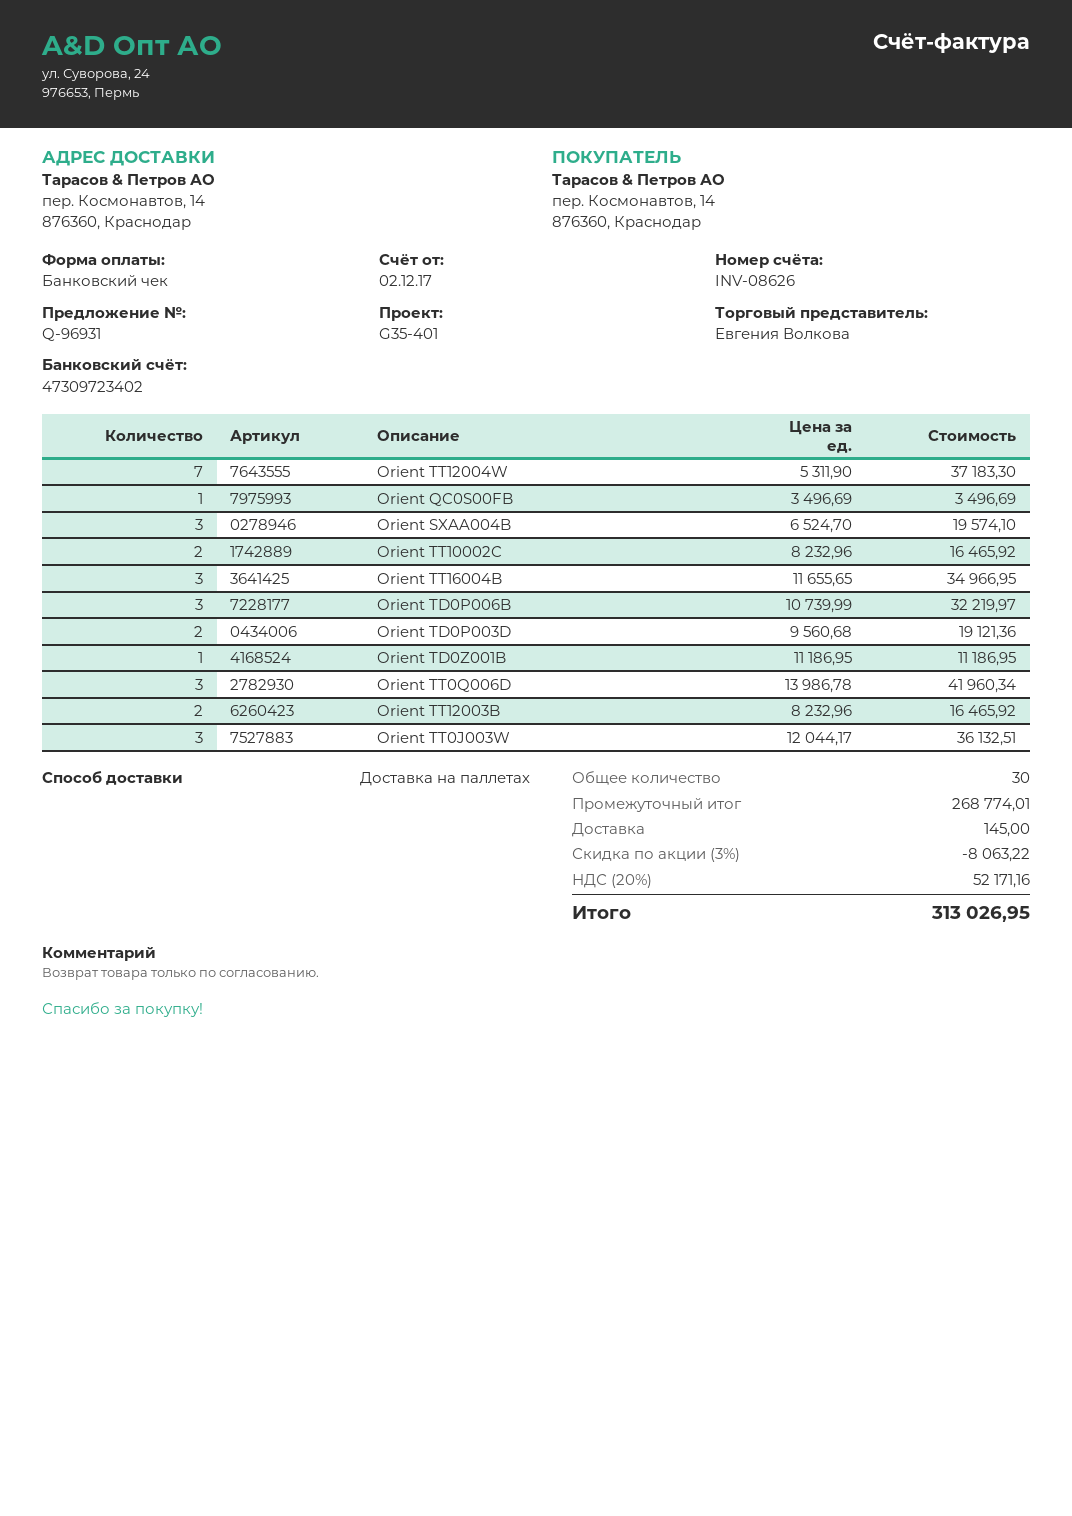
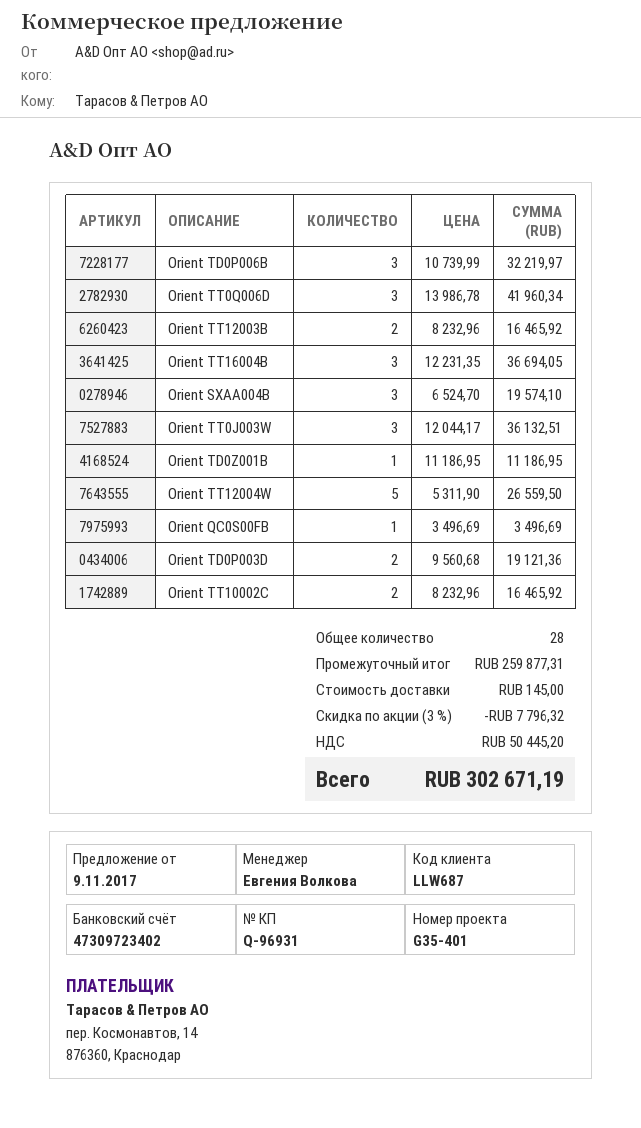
Orient TT12004W: 7 x 5311.90 = 37183.30 -> 5 x 5311.90 = 26559.50
Orient TT16004B: 3 x 11655.65 = 34966.95 -> 3 x 12231.35 = 36694.05
total quantity: 30 -> 28
subtotal: 268774.01 -> 259877.31
discount: 3% = 8063.22 -> 3% = 7796.32
tax: 52171.16 -> 50445.20
total: 313026.95 -> 302671.19

